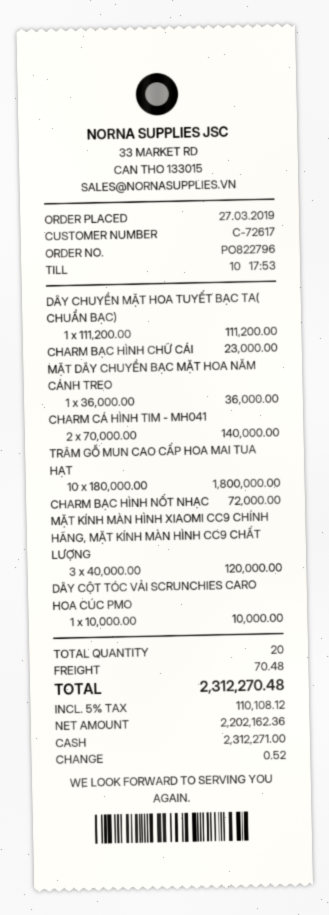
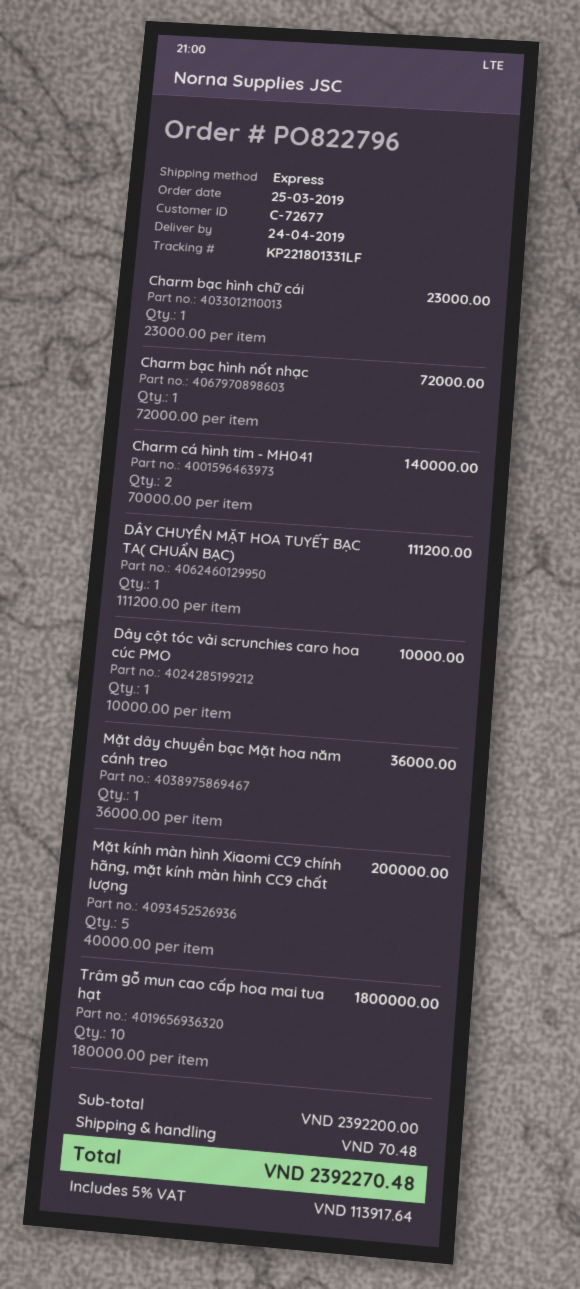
order date: 2019-03-27 -> 2019-03-25
customer number: C-72617 -> C-72677
MẶT KÍNH MÀN HÌNH XIAOMI CC9 CHÍNH HÃNG, MẶT KÍNH MÀN HÌNH CC9 CHẤT LƯỢNG: 3 x 40000.00 = 120000.00 -> 5 x 40000.00 = 200000.00
tax: 5% = 110108.12 -> 5% = 113917.64
total: 2312270.48 -> 2392270.48

